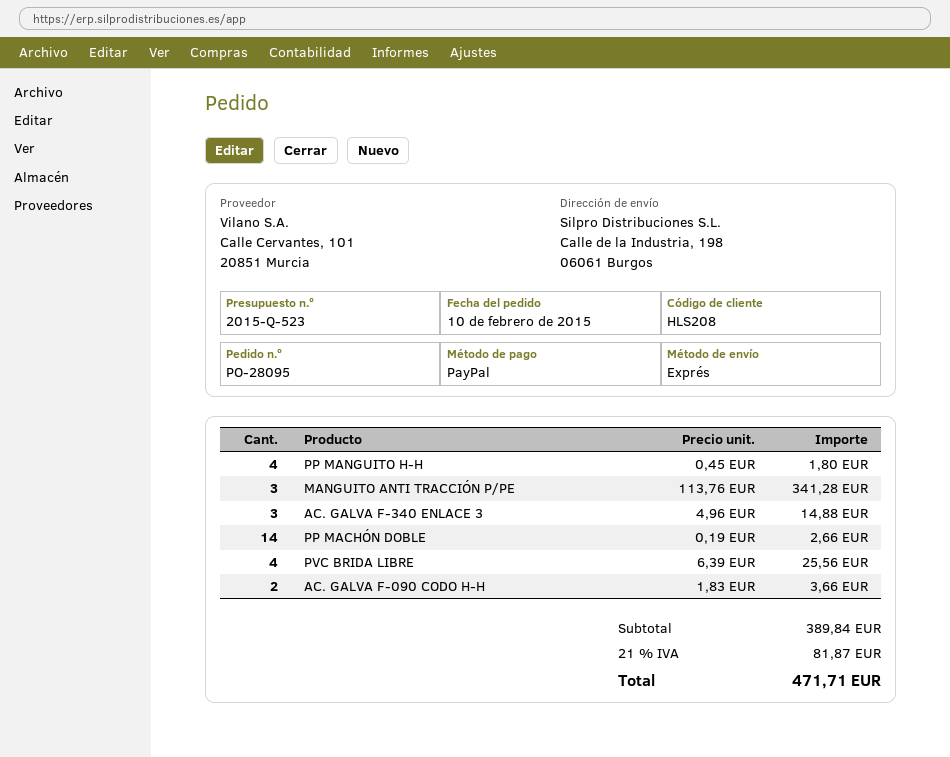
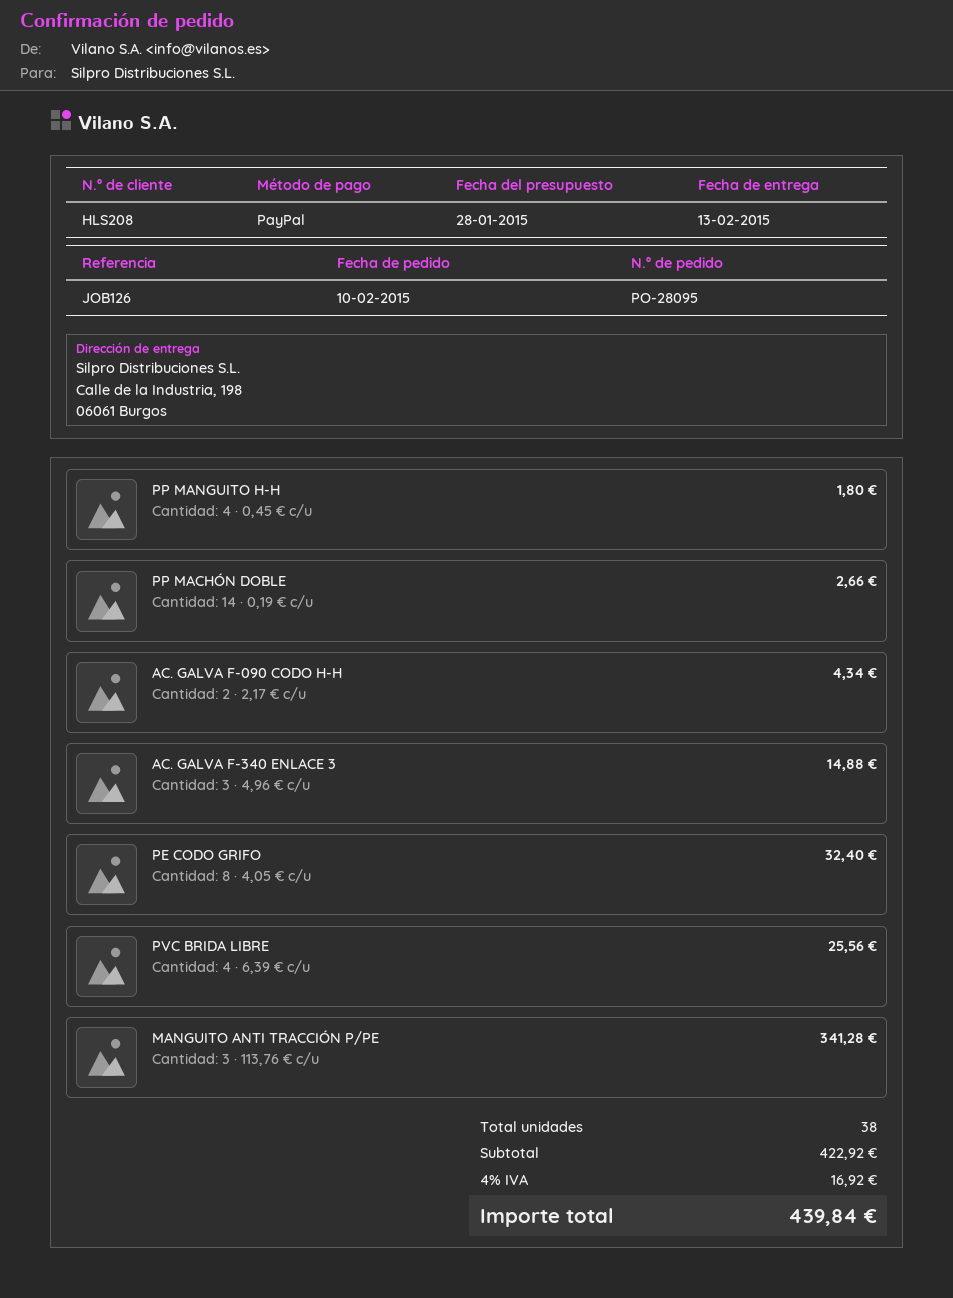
AC. GALVA F-090 CODO H-H: 2 x 1.83 = 3.66 -> 2 x 2.17 = 4.34
PE CODO GRIFO: none -> 8 x 4.05 = 32.40
subtotal: 389.84 -> 422.92
tax: 21% = 81.87 -> 4% = 16.92
total: 471.71 -> 439.84

